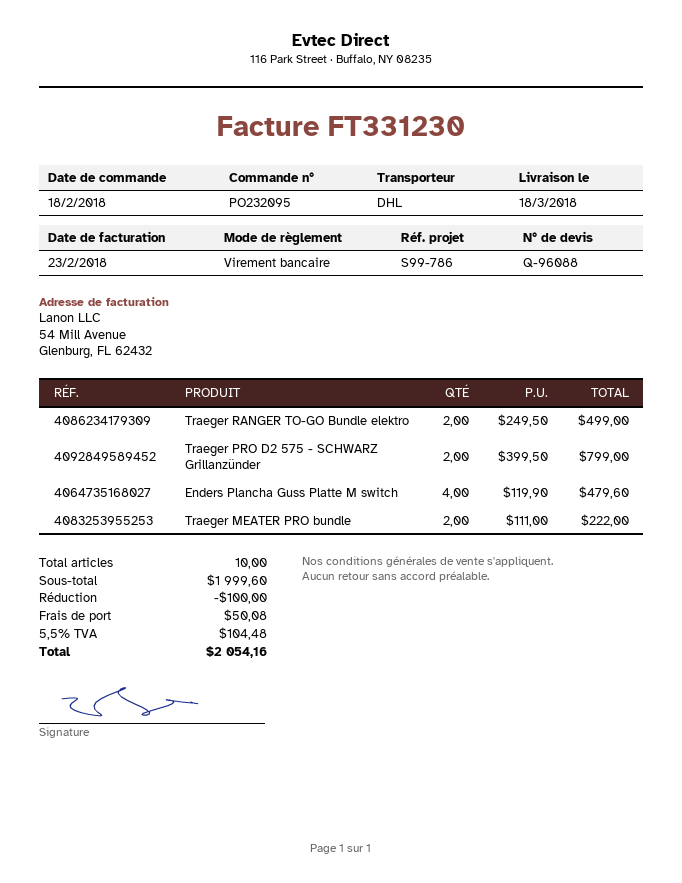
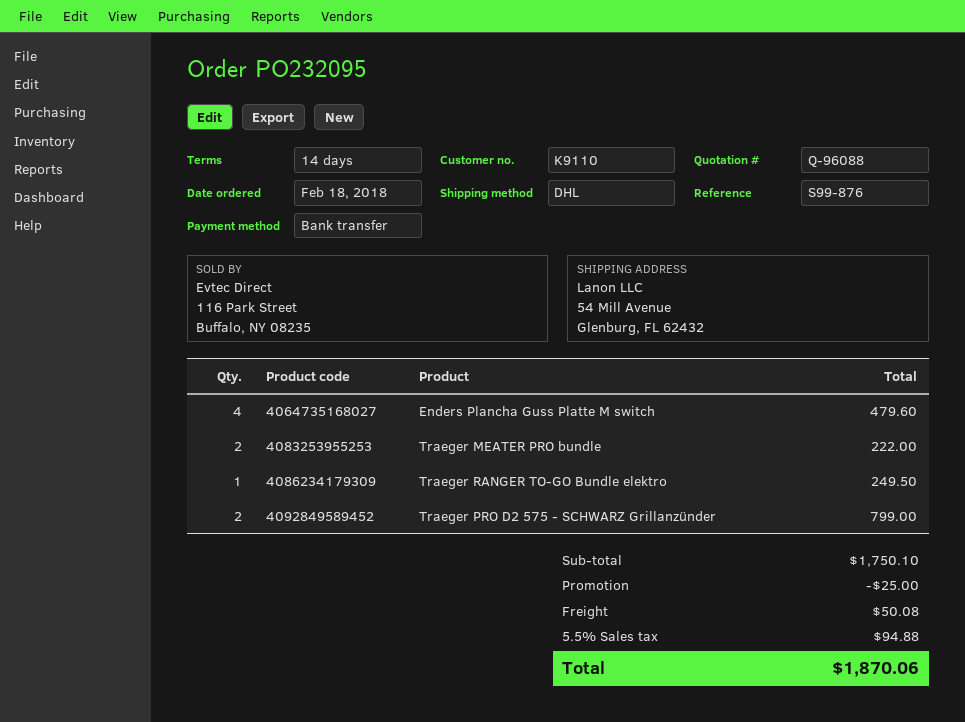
reference: S99-786 -> S99-876
Traeger RANGER TO-GO Bundle elektro: 2 for 499.00 -> 1 for 249.50
subtotal: 1999.60 -> 1750.10
discount: 100.00 -> 25.00
tax: 5.5% = 104.48 -> 5.5% = 94.88
total: 2054.16 -> 1870.06

